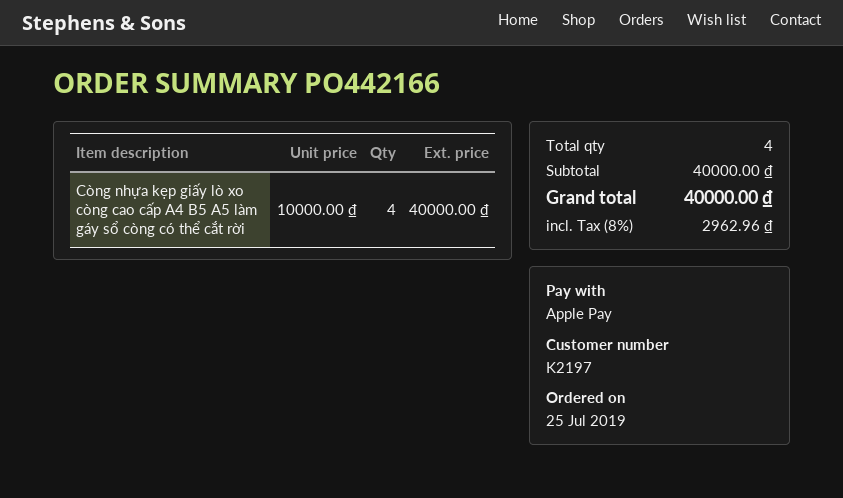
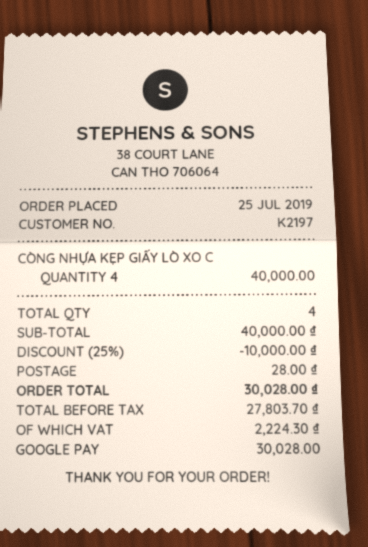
payment method: Apple Pay -> Google Pay
discount: none -> 25% = 10000.00
shipping: none -> 28.00
tax: 2962.96 -> 2224.30
total: 40000.00 -> 30028.00

